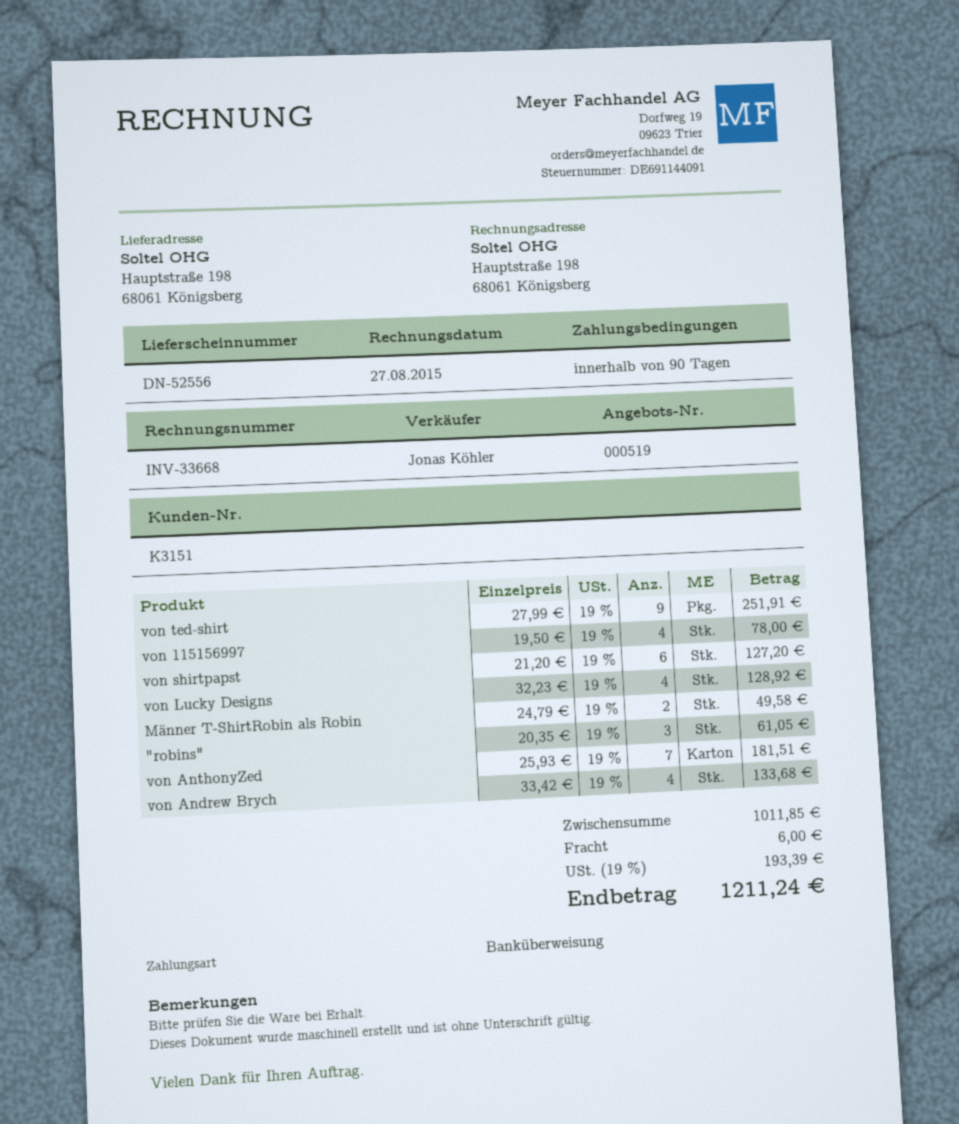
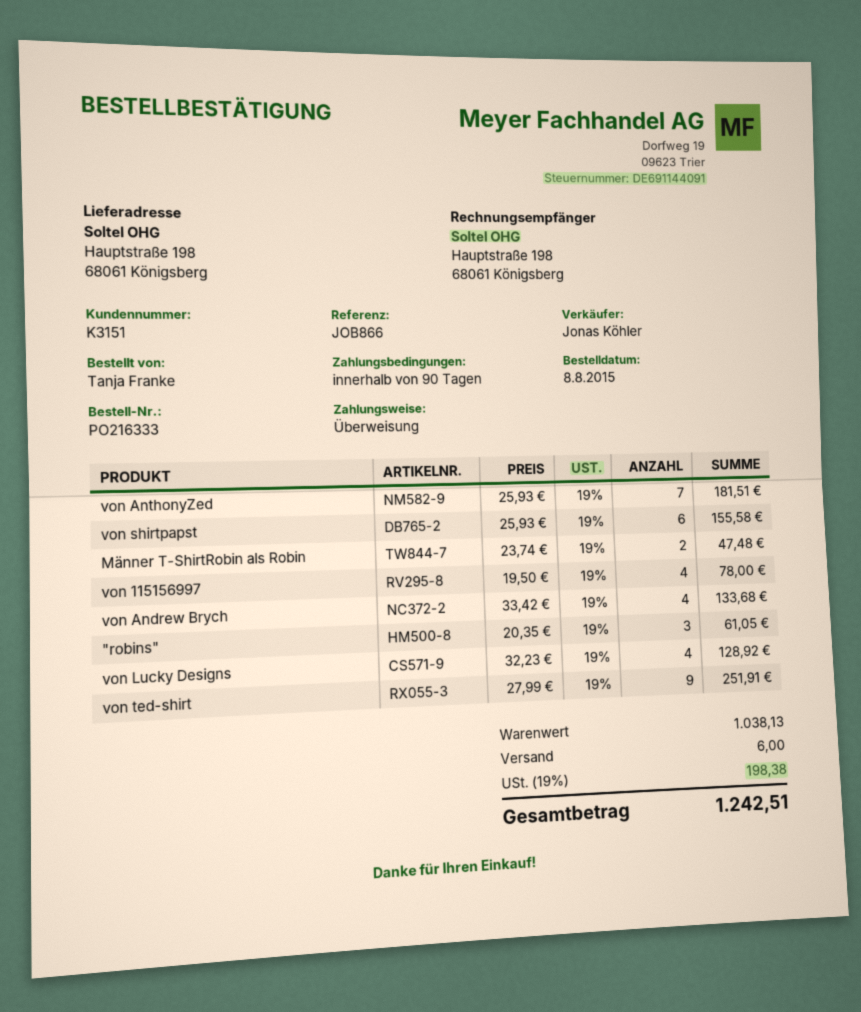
von shirtpapst: 6 x 21.20 = 127.20 -> 6 x 25.93 = 155.58
Männer T-ShirtRobin als Robin: 2 x 24.79 = 49.58 -> 2 x 23.74 = 47.48
subtotal: 1011.85 -> 1038.13
tax: 19% = 193.39 -> 19% = 198.38
total: 1211.24 -> 1242.51

